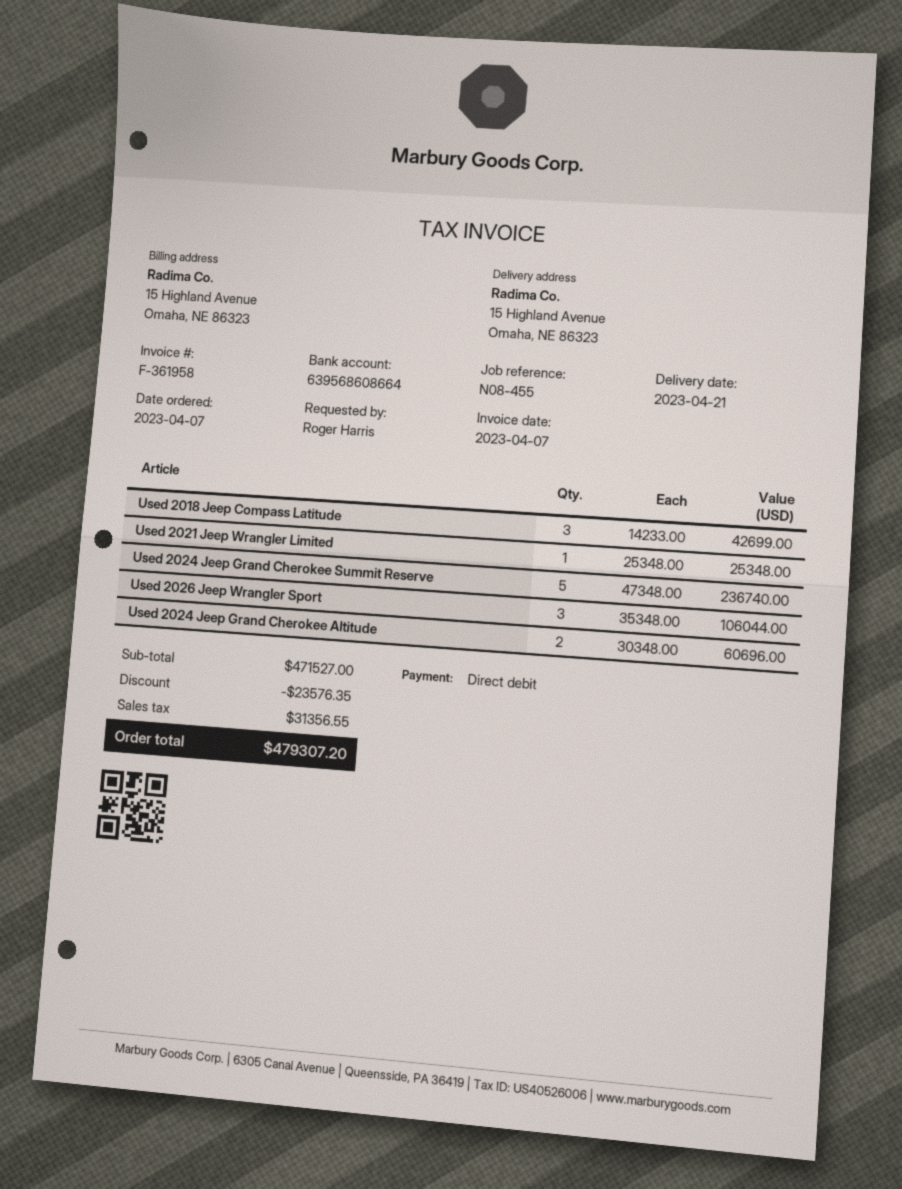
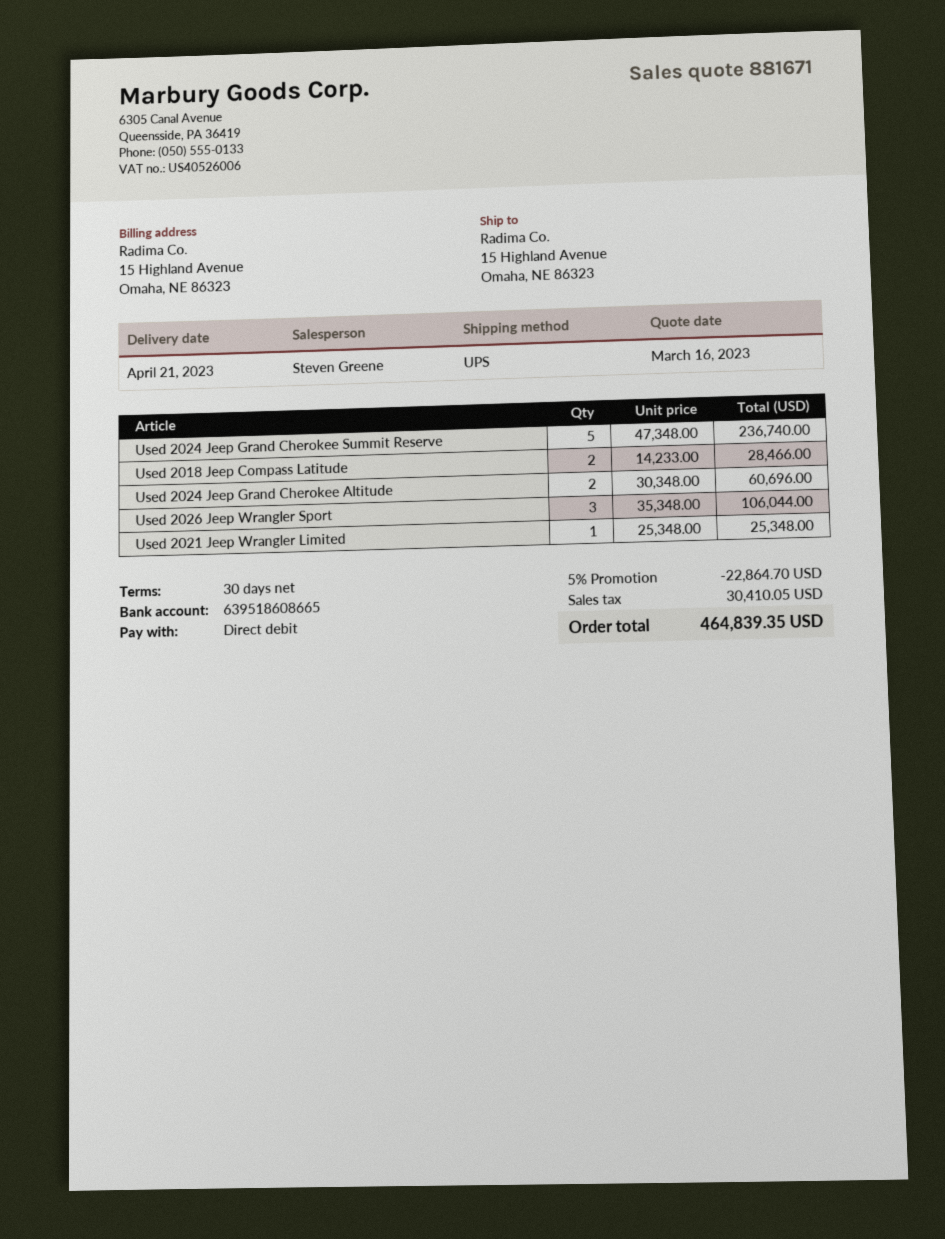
bank account: 639568608664 -> 639518608665
Used 2018 Jeep Compass Latitude: 3 x 14233.00 = 42699.00 -> 2 x 14233.00 = 28466.00
discount: 23576.35 -> 22864.70
tax: 31356.55 -> 30410.05
total: 479307.20 -> 464839.35

